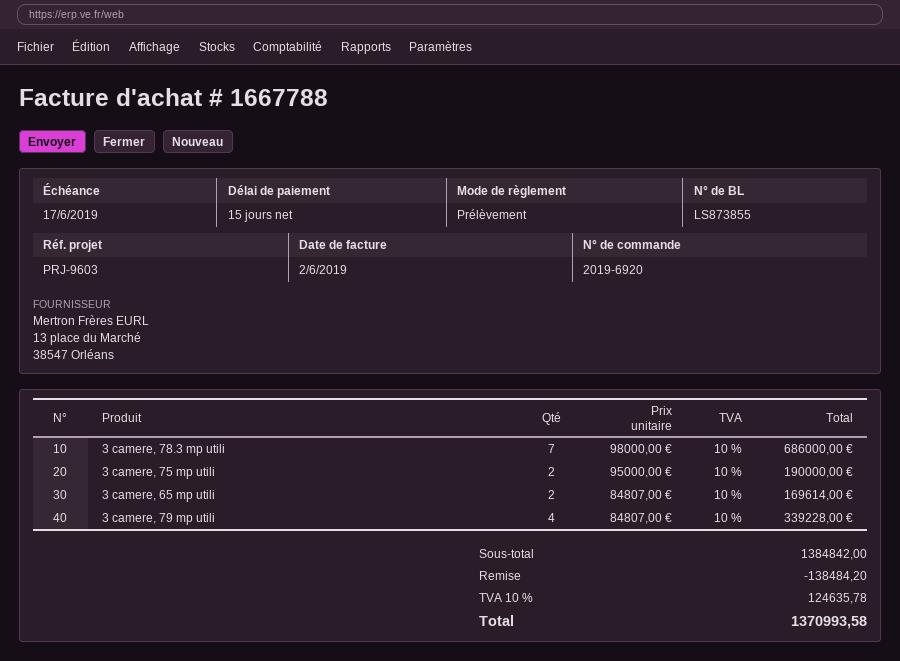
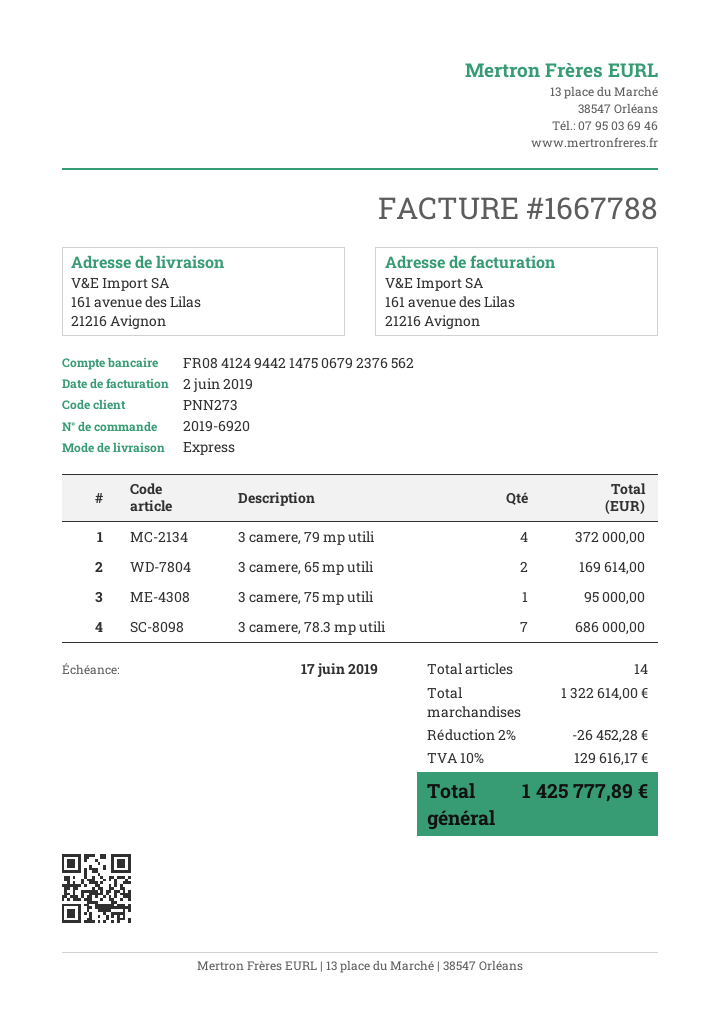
3 camere, 75 mp utili: 2 for 190000.00 -> 1 for 95000.00
3 camere, 79 mp utili: 4 for 339228.00 -> 4 for 372000.00
subtotal: 1384842.00 -> 1322614.00
discount: 138484.20 -> 26452.28
tax: 10% = 124635.78 -> 10% = 129616.17
total: 1370993.58 -> 1425777.89

